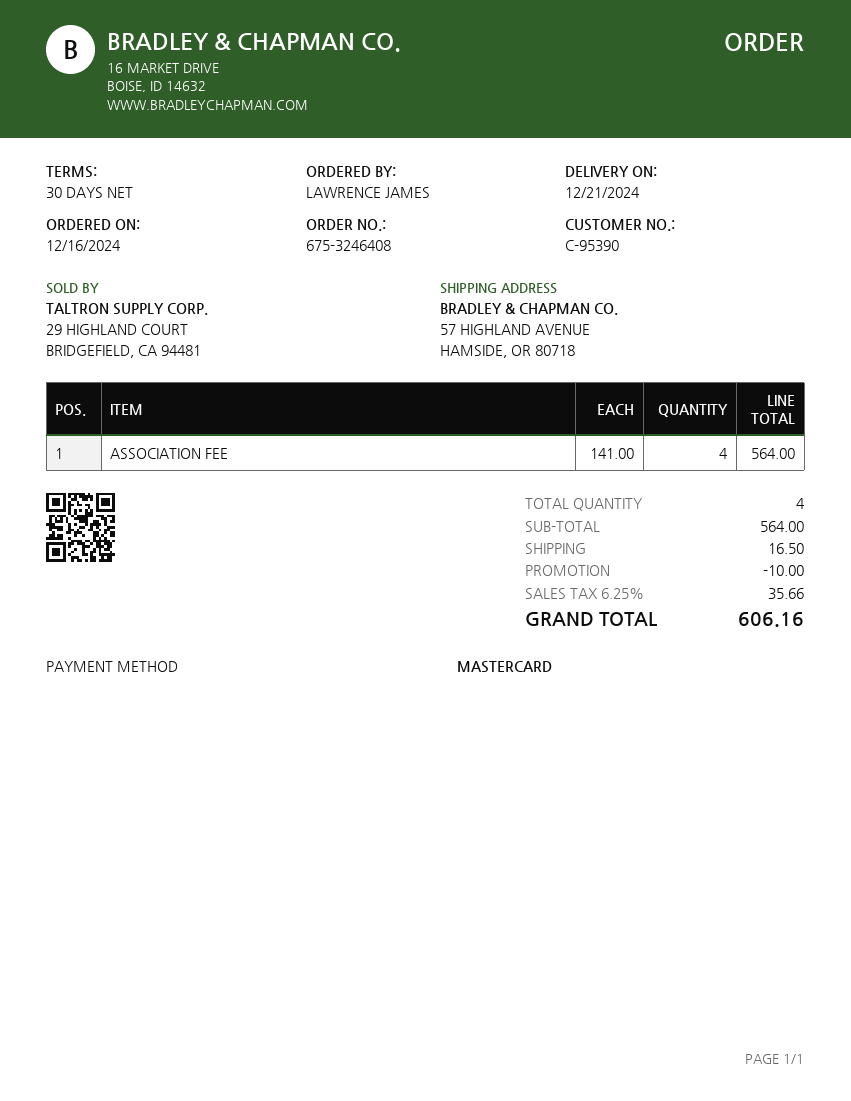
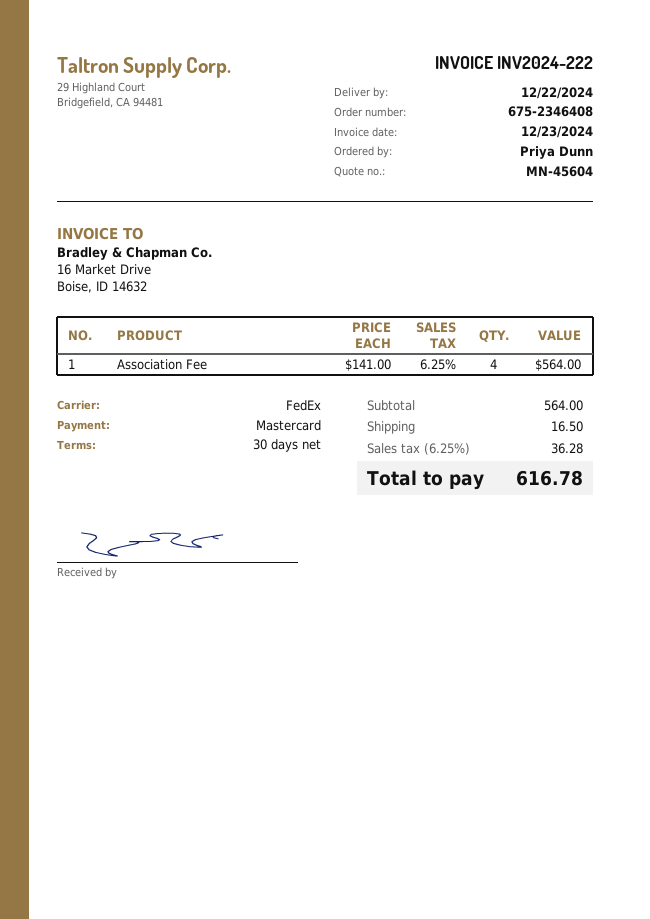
order number: 675-3246408 -> 675-2346408
delivery date: 2024-12-21 -> 2024-12-22
ordered by: LAWRENCE JAMES -> Priya Dunn
discount: 10.00 -> none
tax: 6.25% = 35.66 -> 6.25% = 36.28
total: 606.16 -> 616.78

